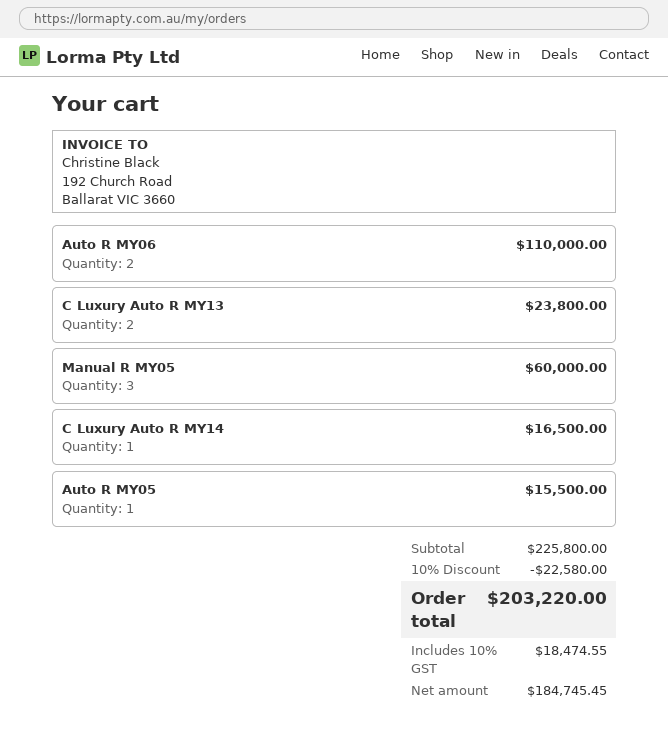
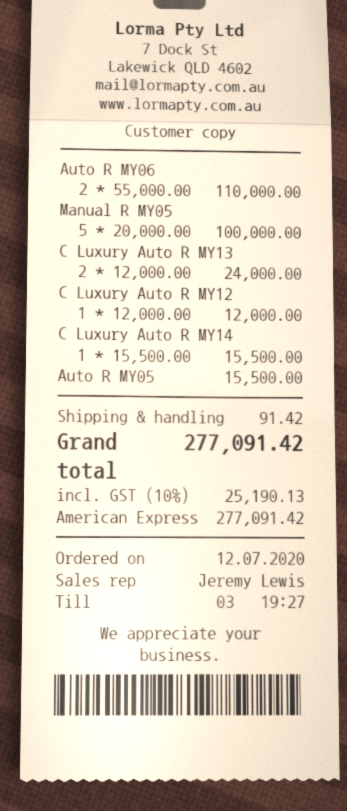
C Luxury Auto R MY13: 2 for 23800.00 -> 2 for 24000.00
Manual R MY05: 3 for 60000.00 -> 5 for 100000.00
C Luxury Auto R MY14: 1 for 16500.00 -> 1 for 15500.00
C Luxury Auto R MY12: none -> 1 for 12000.00
discount: 10% = 22580.00 -> none
shipping: none -> 91.42
tax: 10% = 18474.55 -> 10% = 25190.13
total: 203220.00 -> 277091.42

